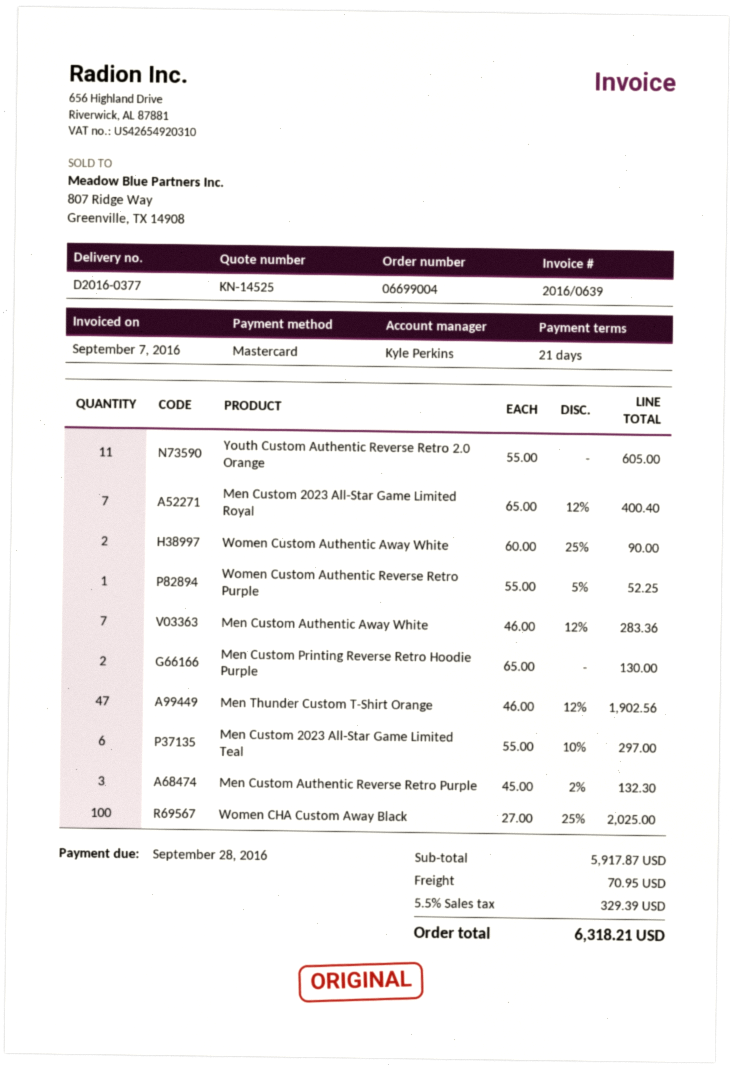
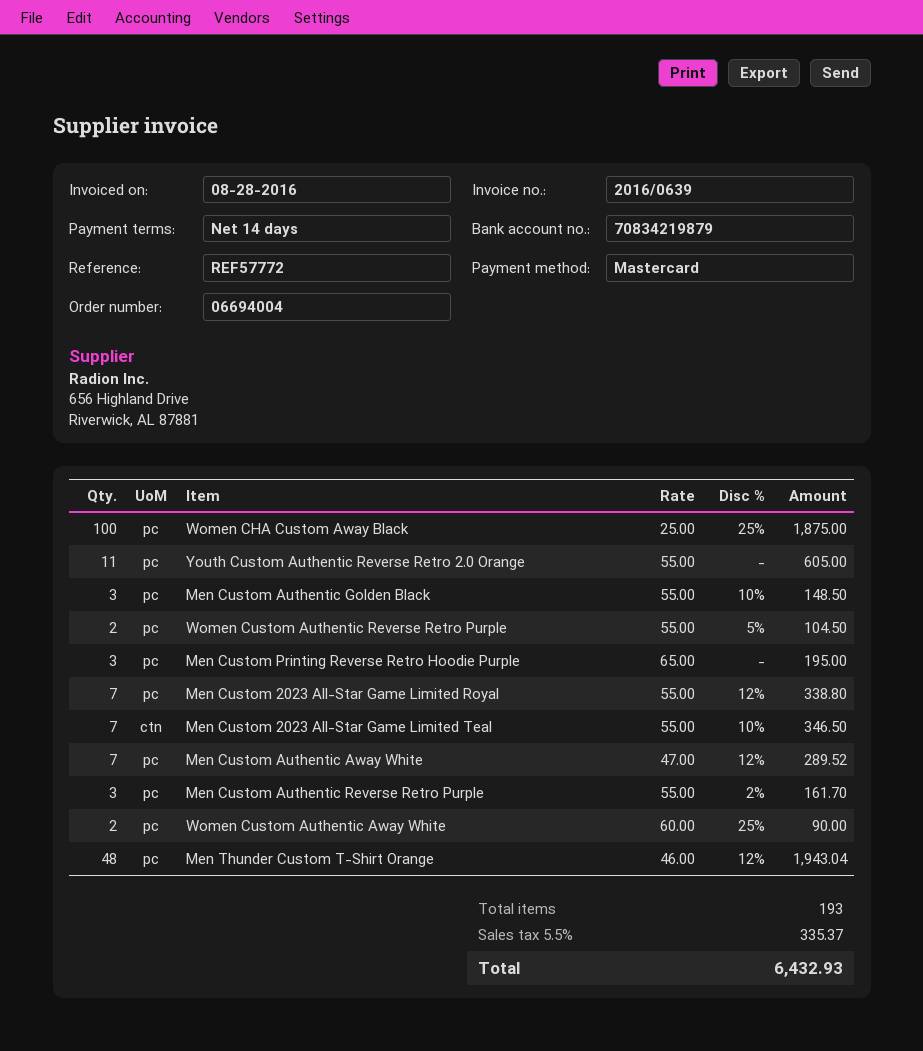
order number: 06699004 -> 06694004
invoice date: 2016-09-07 -> 2016-08-28
payment terms: 21 days -> 14 days
Men Custom 2023 All-Star Game Limited Royal: 7 x 65.00 - 12% = 400.40 -> 7 x 55.00 - 12% = 338.80
Women Custom Authentic Reverse Retro Purple: 1 x 55.00 - 5% = 52.25 -> 2 x 55.00 - 5% = 104.50
Men Custom Authentic Away White: 7 x 46.00 - 12% = 283.36 -> 7 x 47.00 - 12% = 289.52
Men Custom Printing Reverse Retro Hoodie Purple: 2 x 65.00 = 130.00 -> 3 x 65.00 = 195.00
Men Thunder Custom T-Shirt Orange: 47 x 46.00 - 12% = 1902.56 -> 48 x 46.00 - 12% = 1943.04
Men Custom 2023 All-Star Game Limited Teal: 6 x 55.00 - 10% = 297.00 -> 7 x 55.00 - 10% = 346.50
Men Custom Authentic Reverse Retro Purple: 3 x 45.00 - 2% = 132.30 -> 3 x 55.00 - 2% = 161.70
Women CHA Custom Away Black: 100 x 27.00 - 25% = 2025.00 -> 100 x 25.00 - 25% = 1875.00
Men Custom Authentic Golden Black: none -> 3 x 55.00 - 10% = 148.50
shipping: 70.95 -> none
tax: 5.5% = 329.39 -> 5.5% = 335.37
total: 6318.21 -> 6432.93

